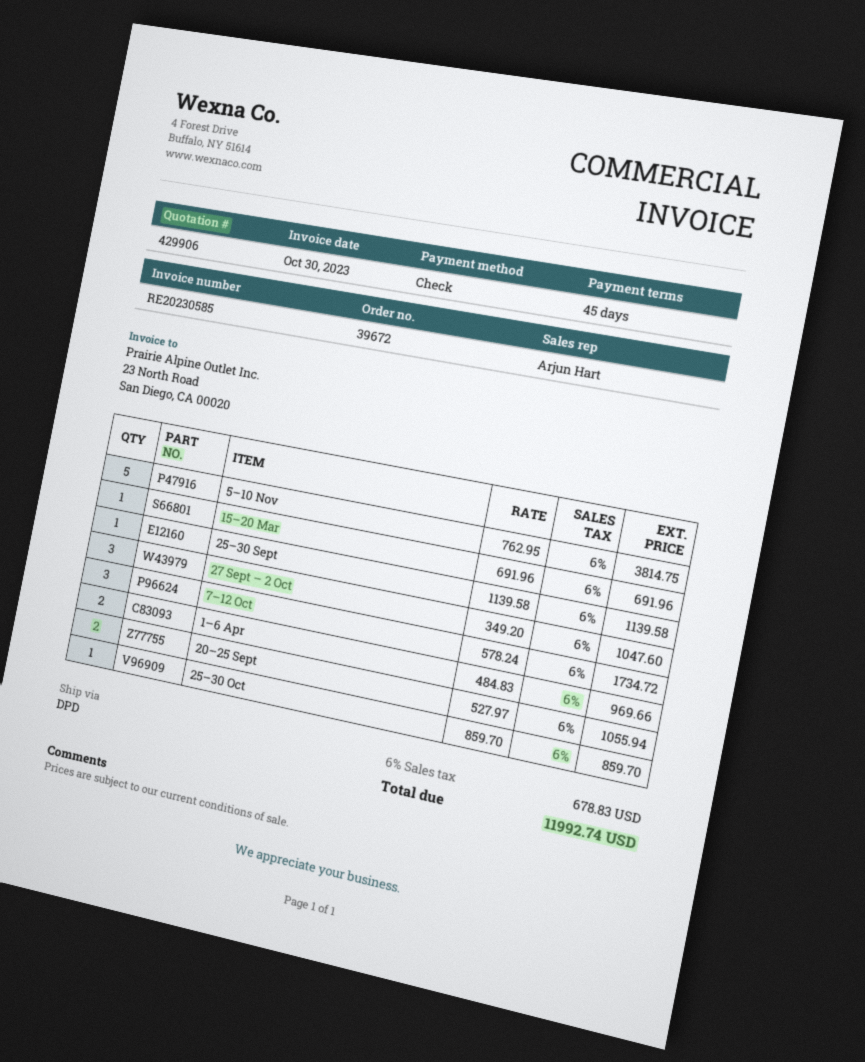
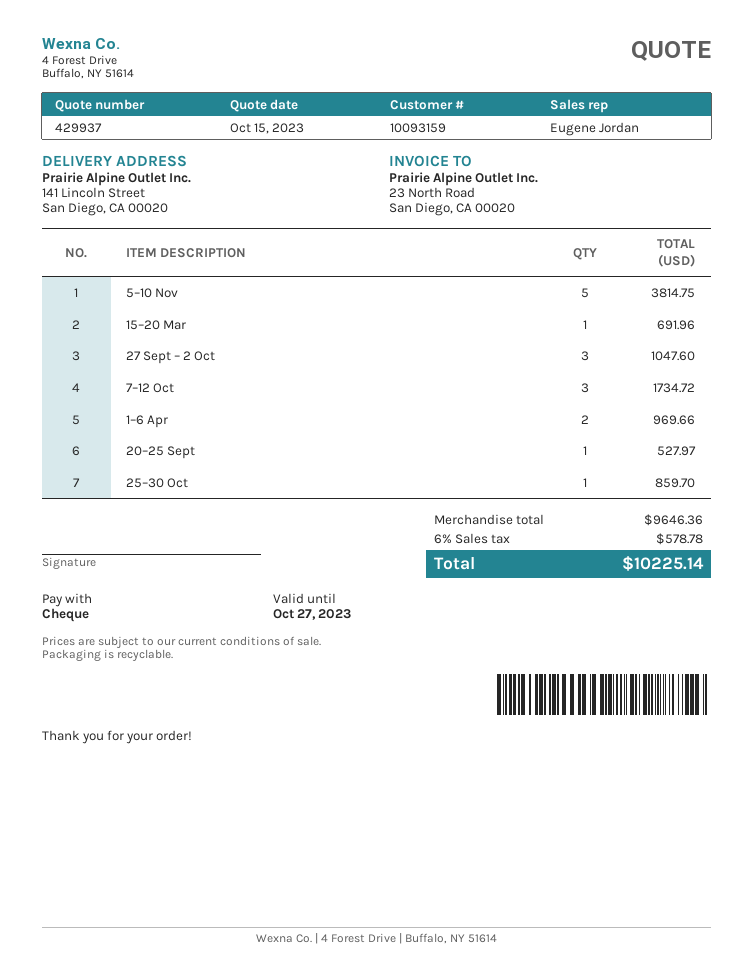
quote number: 429906 -> 429937
sales rep: Arjun Hart -> Eugene Jordan
25–30 Sept: 1 for 1139.58 -> none
20–25 Sept: 2 for 1055.94 -> 1 for 527.97
tax: 6% = 678.83 -> 6% = 578.78
total: 11992.74 -> 10225.14

